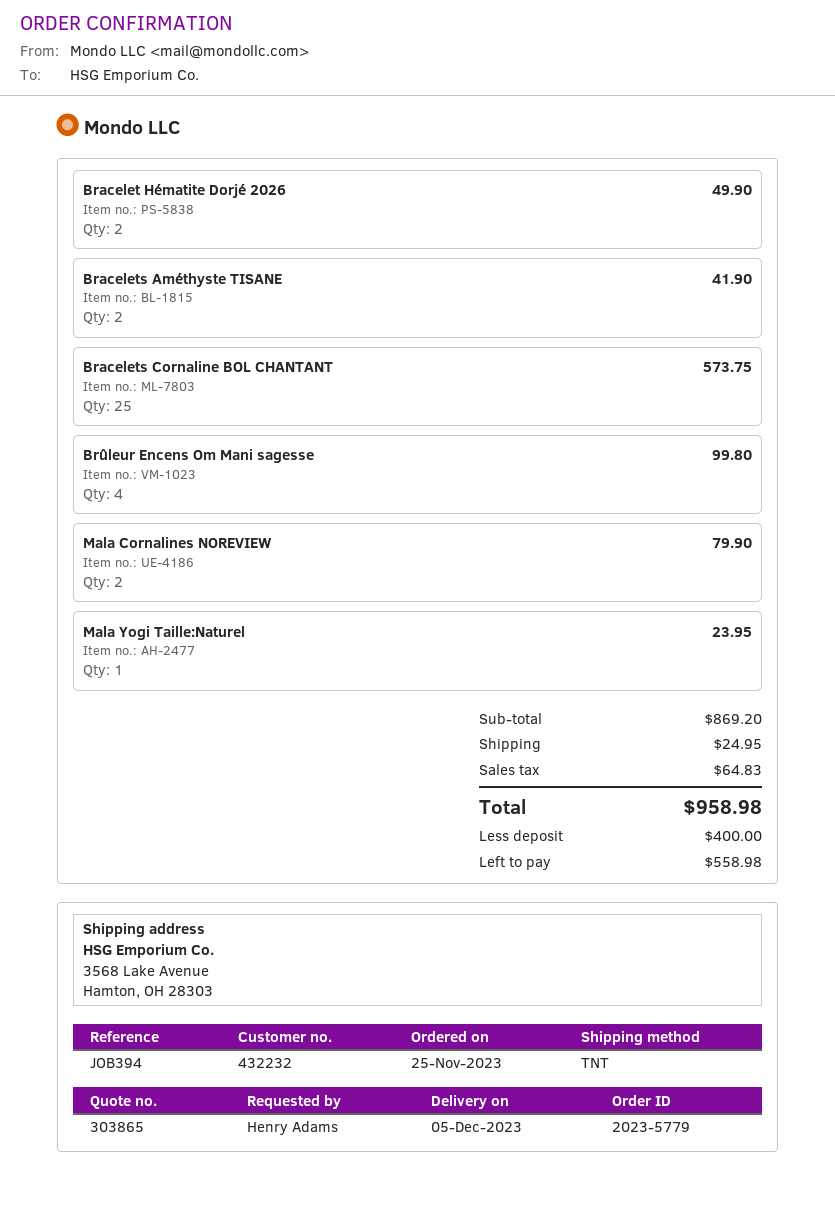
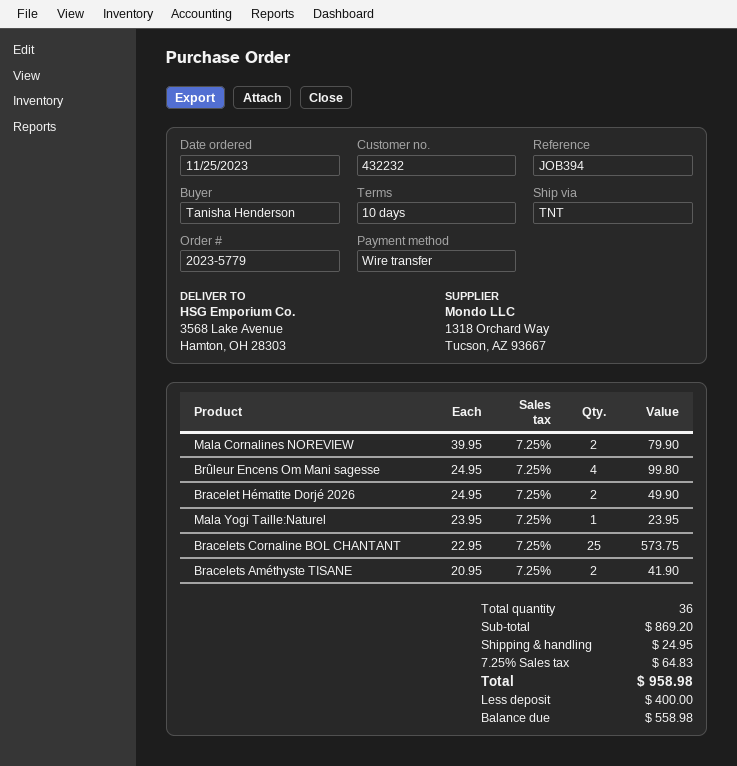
ordered by: Henry Adams -> Tanisha Henderson

